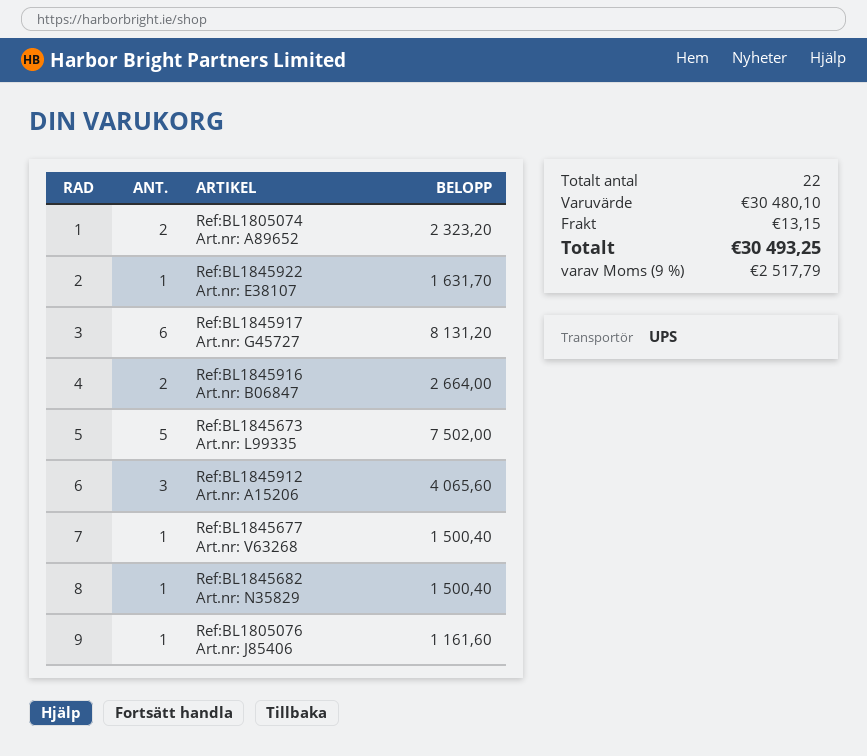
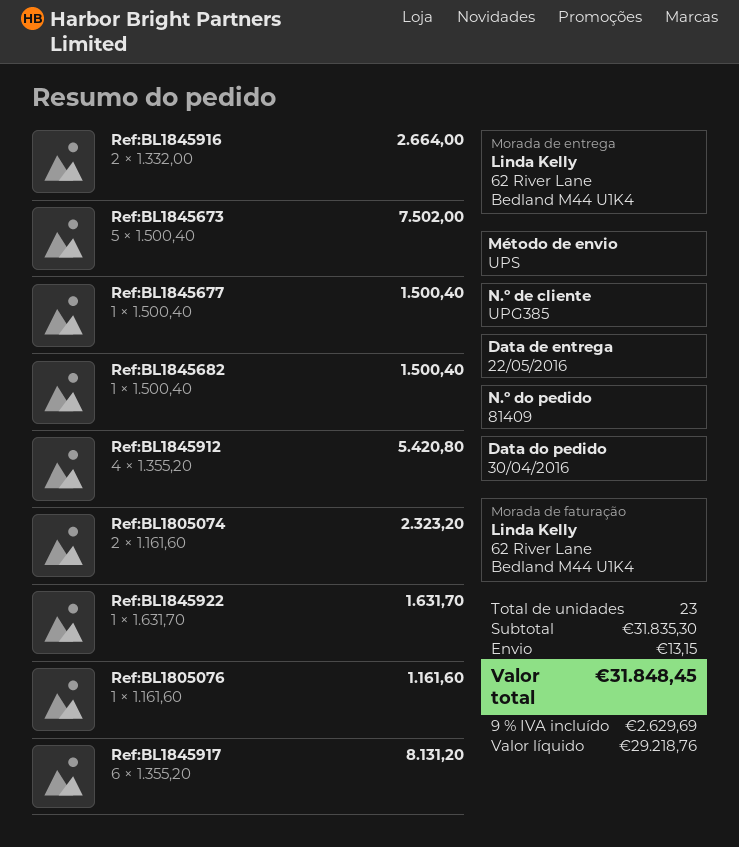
Ref:BL1845912: 3 for 4065.60 -> 4 for 5420.80
total quantity: 22 -> 23
subtotal: 30480.10 -> 31835.30
tax: 9% = 2517.79 -> 9% = 2629.69
total: 30493.25 -> 31848.45

